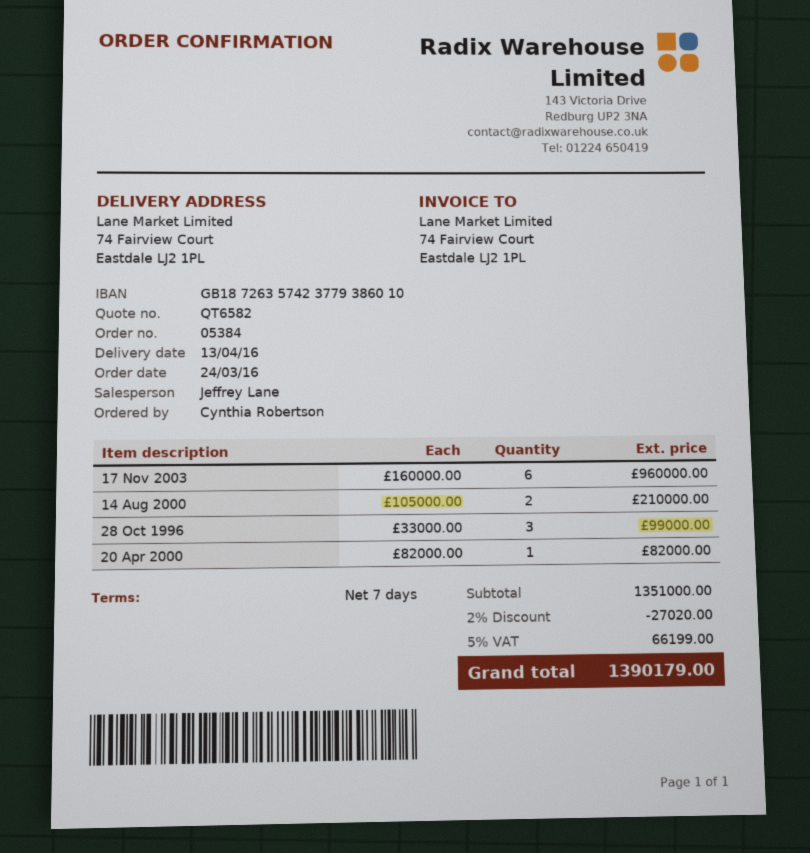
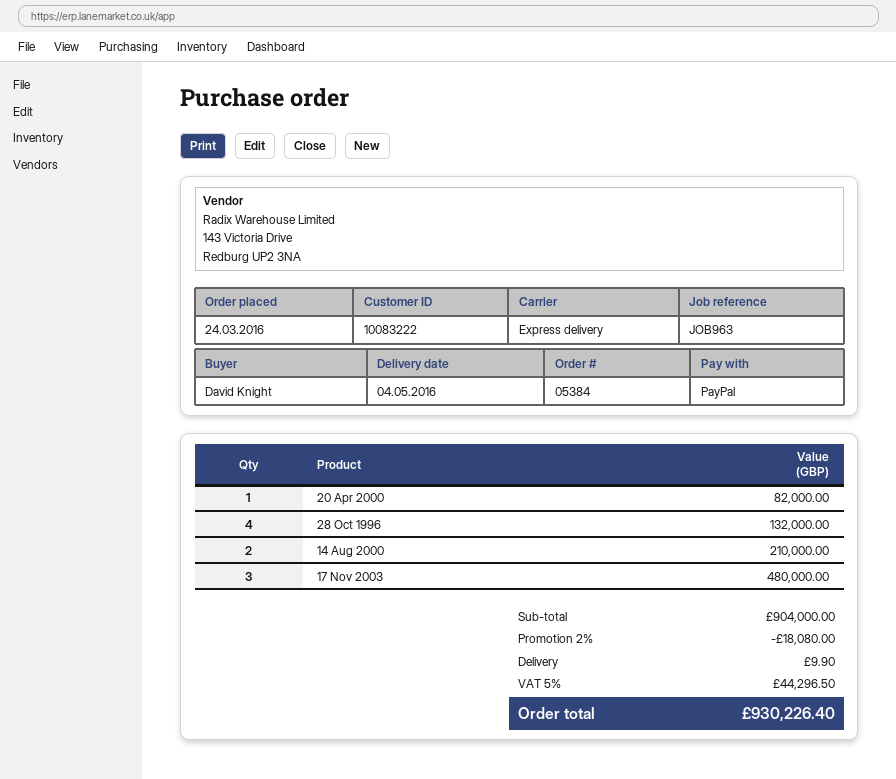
delivery date: 2016-04-13 -> 2016-05-04
ordered by: Cynthia Robertson -> David Knight
17 Nov 2003: 6 for 960000.00 -> 3 for 480000.00
28 Oct 1996: 3 for 99000.00 -> 4 for 132000.00
subtotal: 1351000.00 -> 904000.00
discount: 2% = 27020.00 -> 2% = 18080.00
shipping: none -> 9.90
tax: 5% = 66199.00 -> 5% = 44296.50
total: 1390179.00 -> 930226.40

